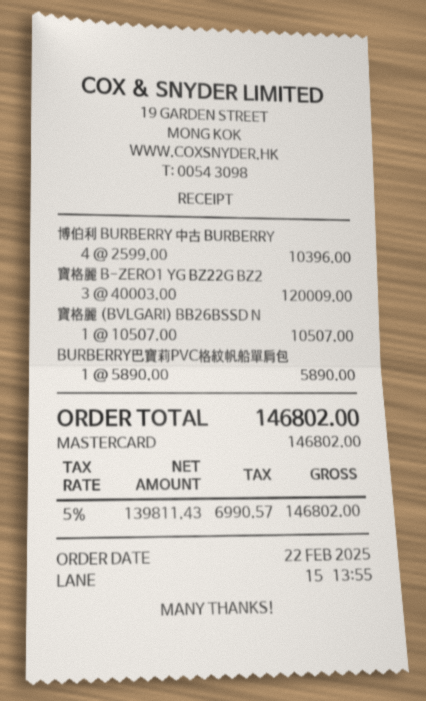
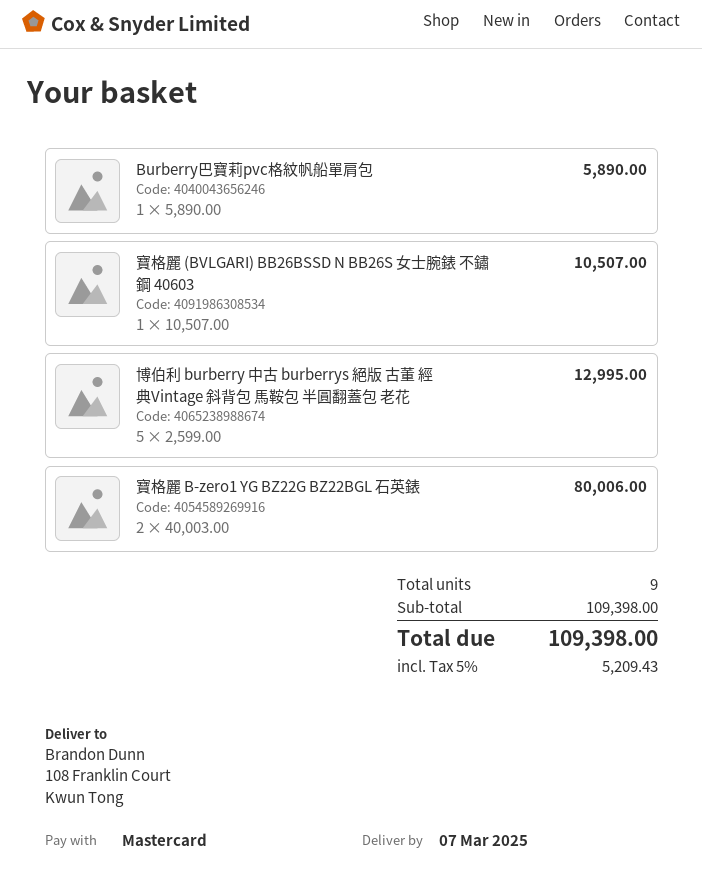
博伯利 BURBERRY 中古 BURBERRY: 4 x 2599.00 = 10396.00 -> 5 x 2599.00 = 12995.00
寶格麗 B-ZERO1 YG BZ22G BZ2: 3 x 40003.00 = 120009.00 -> 2 x 40003.00 = 80006.00
tax: 5% = 6990.57 -> 5% = 5209.43
total: 146802.00 -> 109398.00

